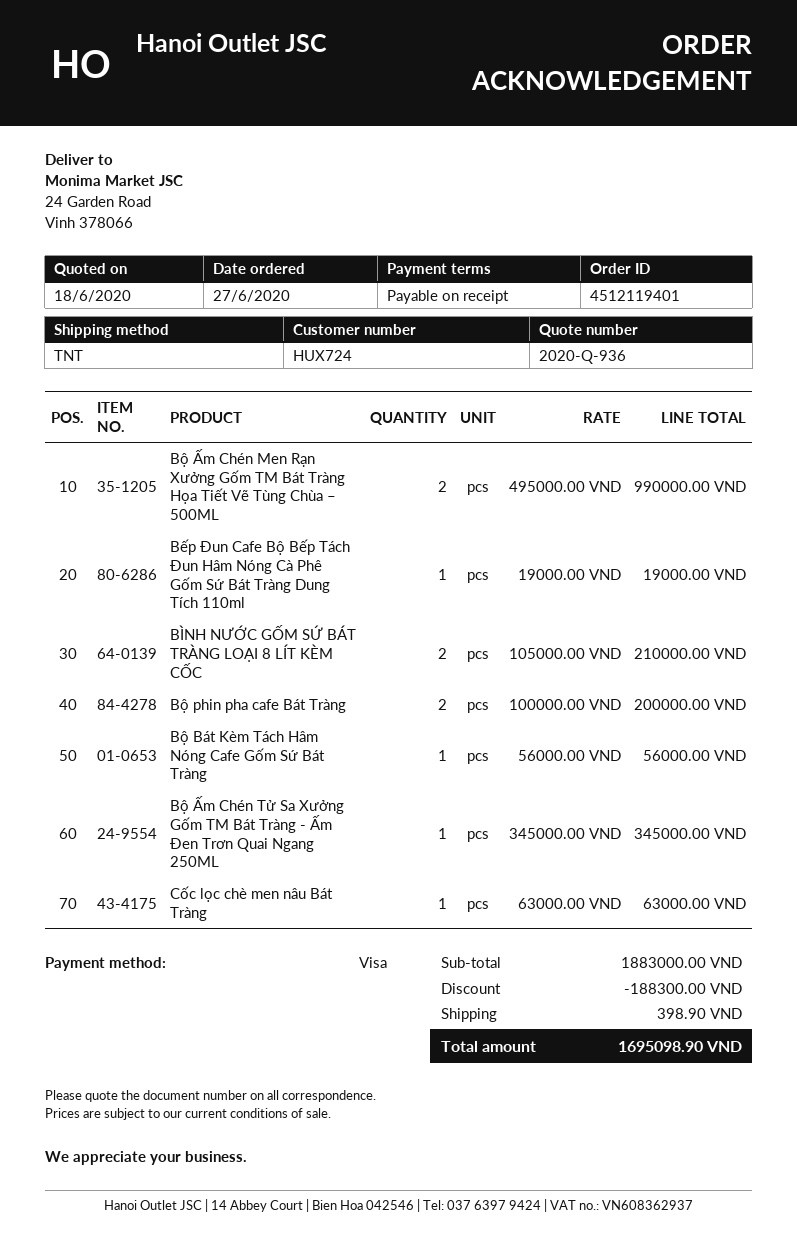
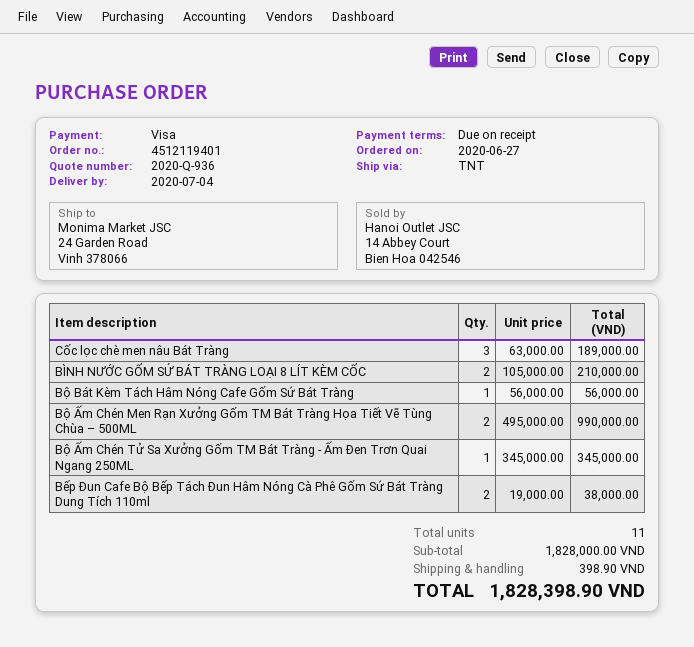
Bếp Đun Cafe Bộ Bếp Tách Đun Hâm Nóng Cà Phê Gốm Sứ Bát Tràng Dung Tích 110ml: 1 x 19000.00 = 19000.00 -> 2 x 19000.00 = 38000.00
Bộ phin pha cafe Bát Tràng: 2 x 100000.00 = 200000.00 -> none
Cốc lọc chè men nâu Bát Tràng: 1 x 63000.00 = 63000.00 -> 3 x 63000.00 = 189000.00
subtotal: 1883000.00 -> 1828000.00
discount: 188300.00 -> none
total: 1695098.90 -> 1828398.90

